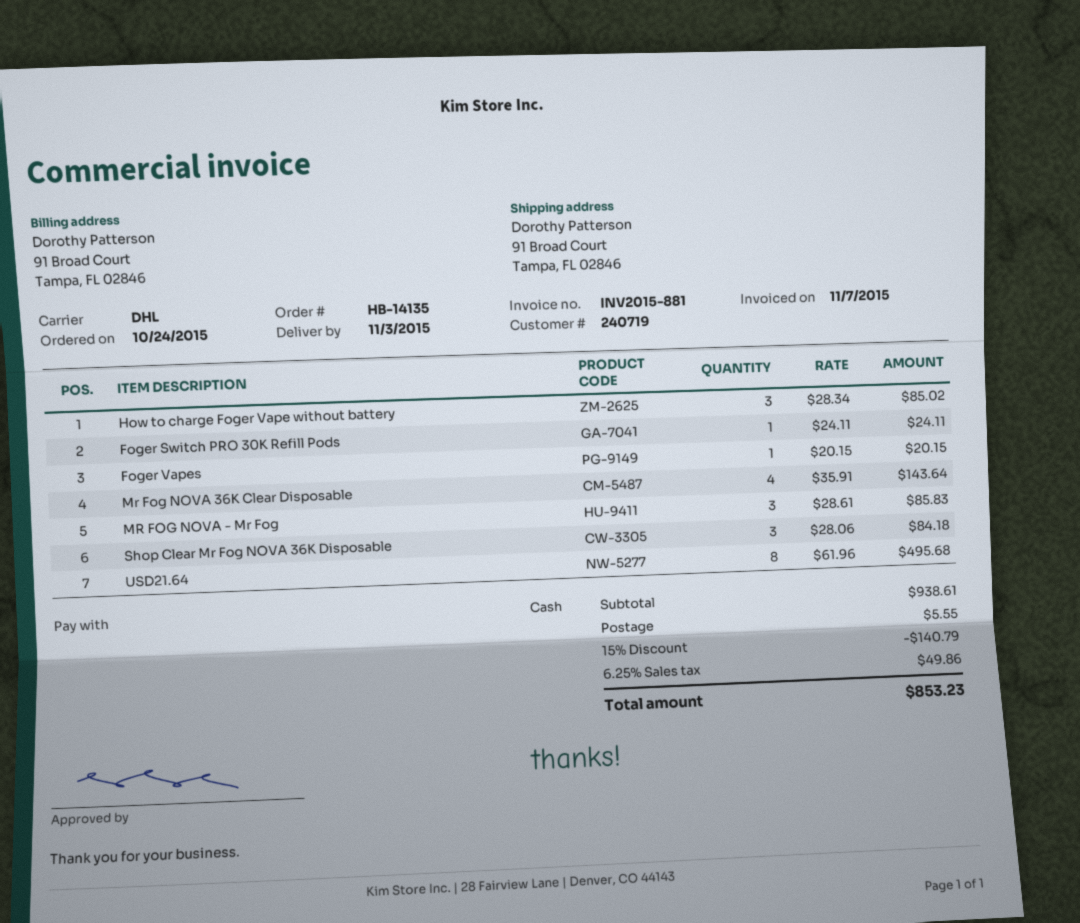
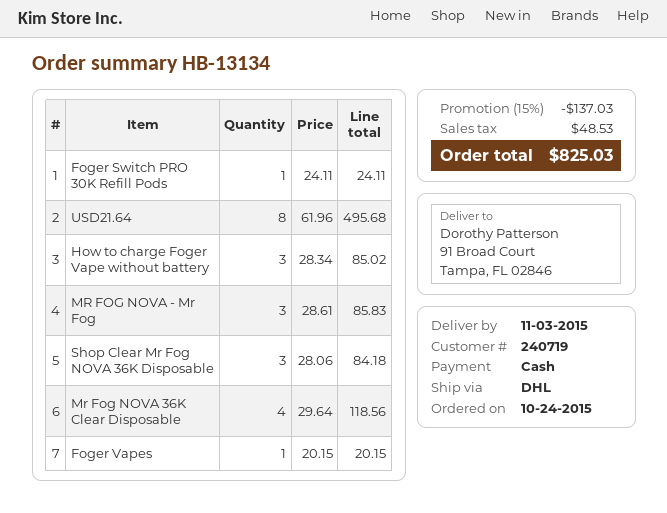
order number: HB-14135 -> HB-13134
Mr Fog NOVA 36K Clear Disposable: 4 x 35.91 = 143.64 -> 4 x 29.64 = 118.56
discount: 15% = 140.79 -> 15% = 137.03
shipping: 5.55 -> none
tax: 49.86 -> 48.53
total: 853.23 -> 825.03

